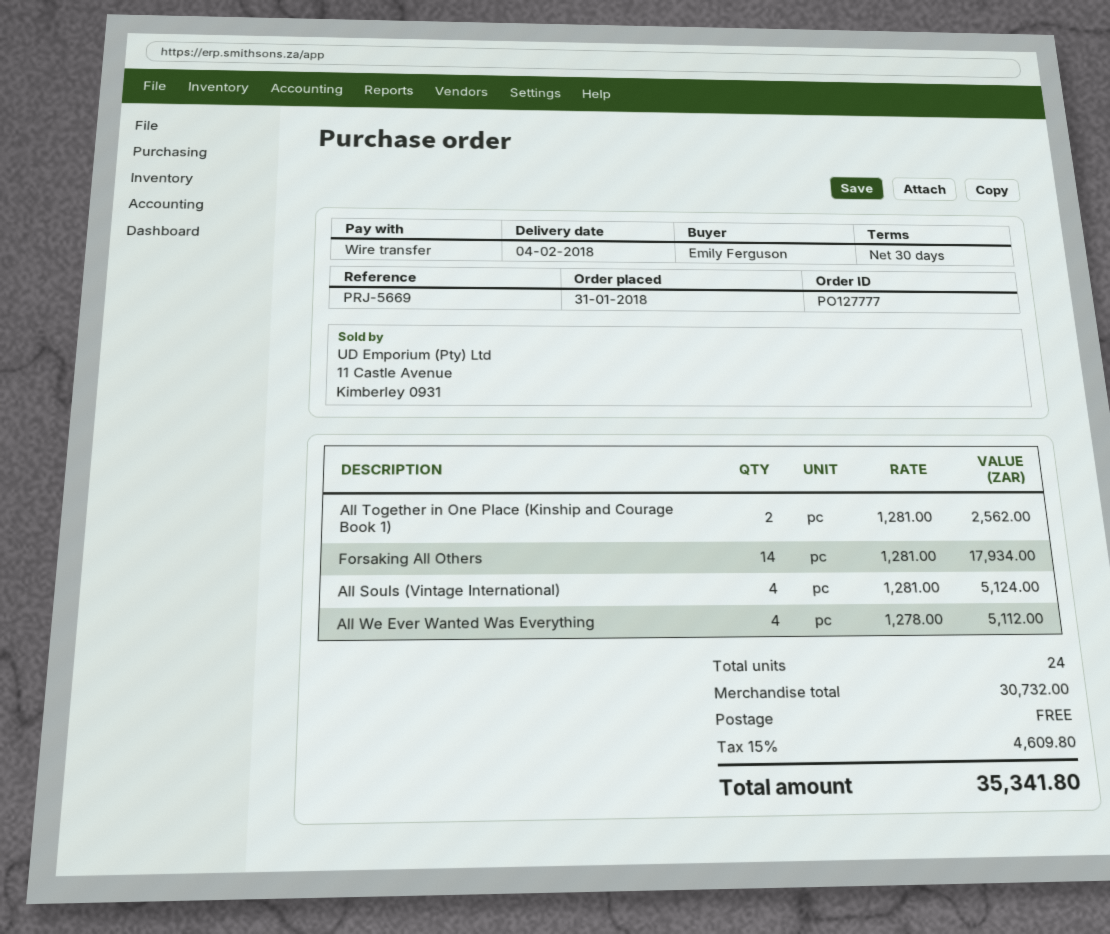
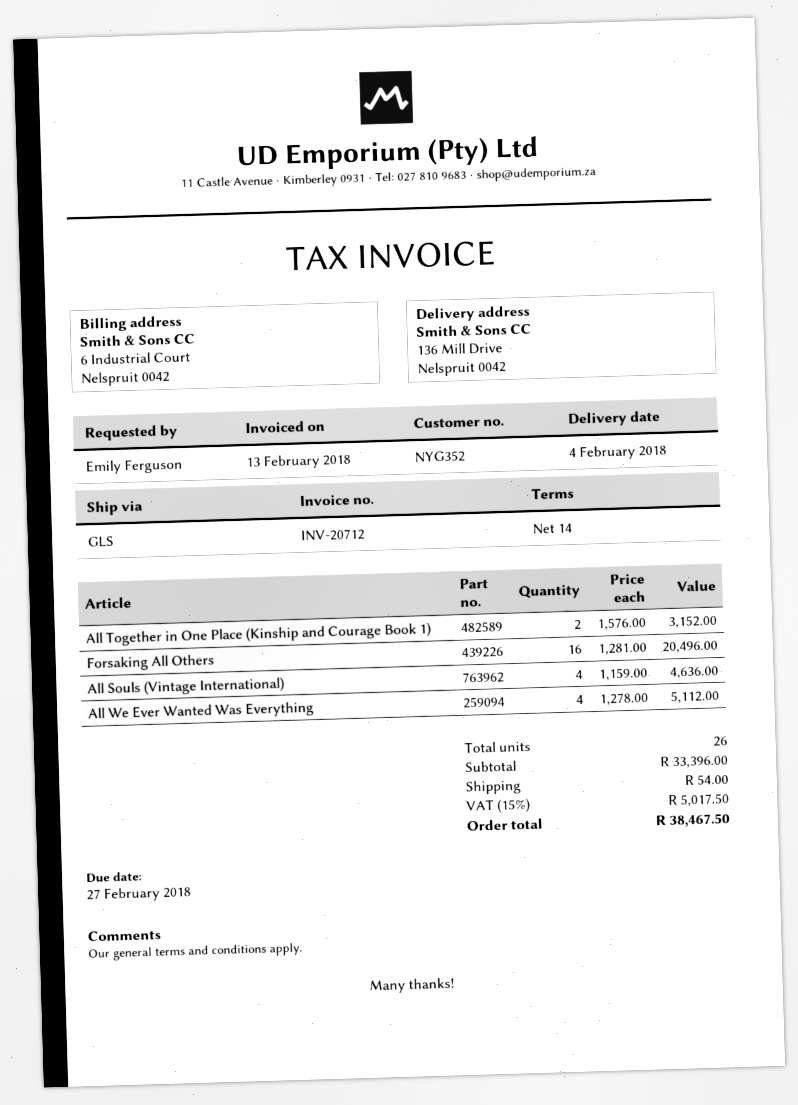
payment terms: 30 days -> 14 days
All Together in One Place (Kinship and Courage Book 1): 2 x 1281.00 = 2562.00 -> 2 x 1576.00 = 3152.00
Forsaking All Others: 14 x 1281.00 = 17934.00 -> 16 x 1281.00 = 20496.00
All Souls (Vintage International): 4 x 1281.00 = 5124.00 -> 4 x 1159.00 = 4636.00
total quantity: 24 -> 26
subtotal: 30732.00 -> 33396.00
shipping: 0.00 -> 54.00
tax: 15% = 4609.80 -> 15% = 5017.50
total: 35341.80 -> 38467.50

